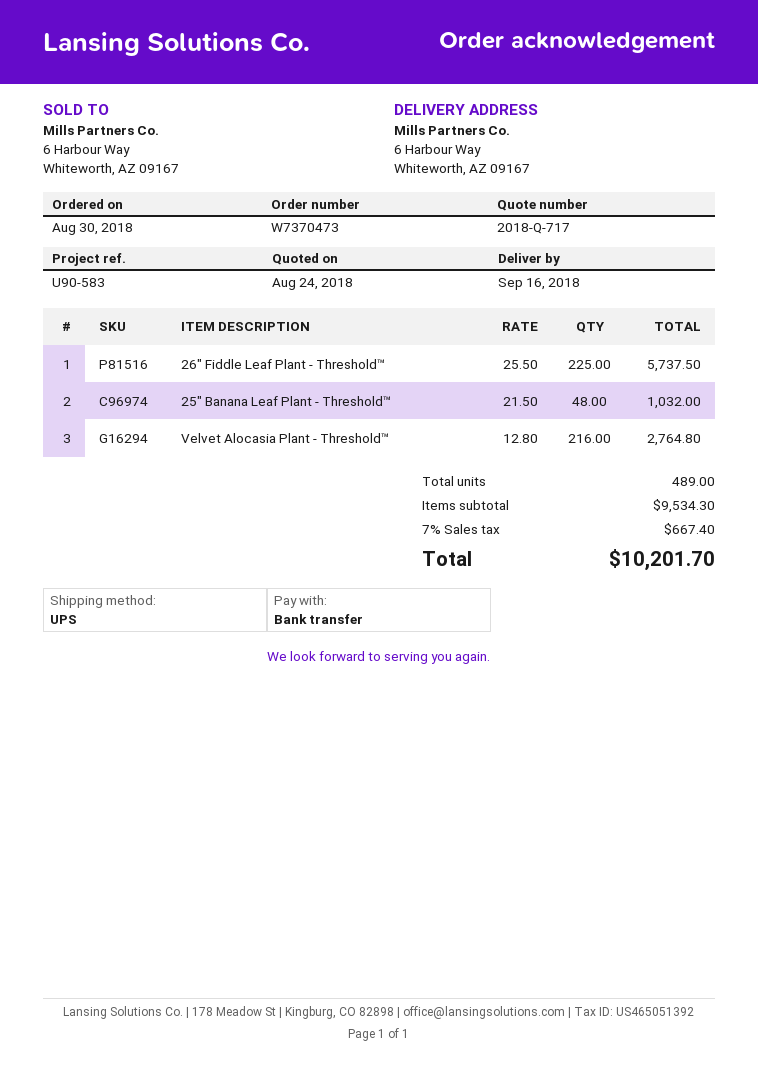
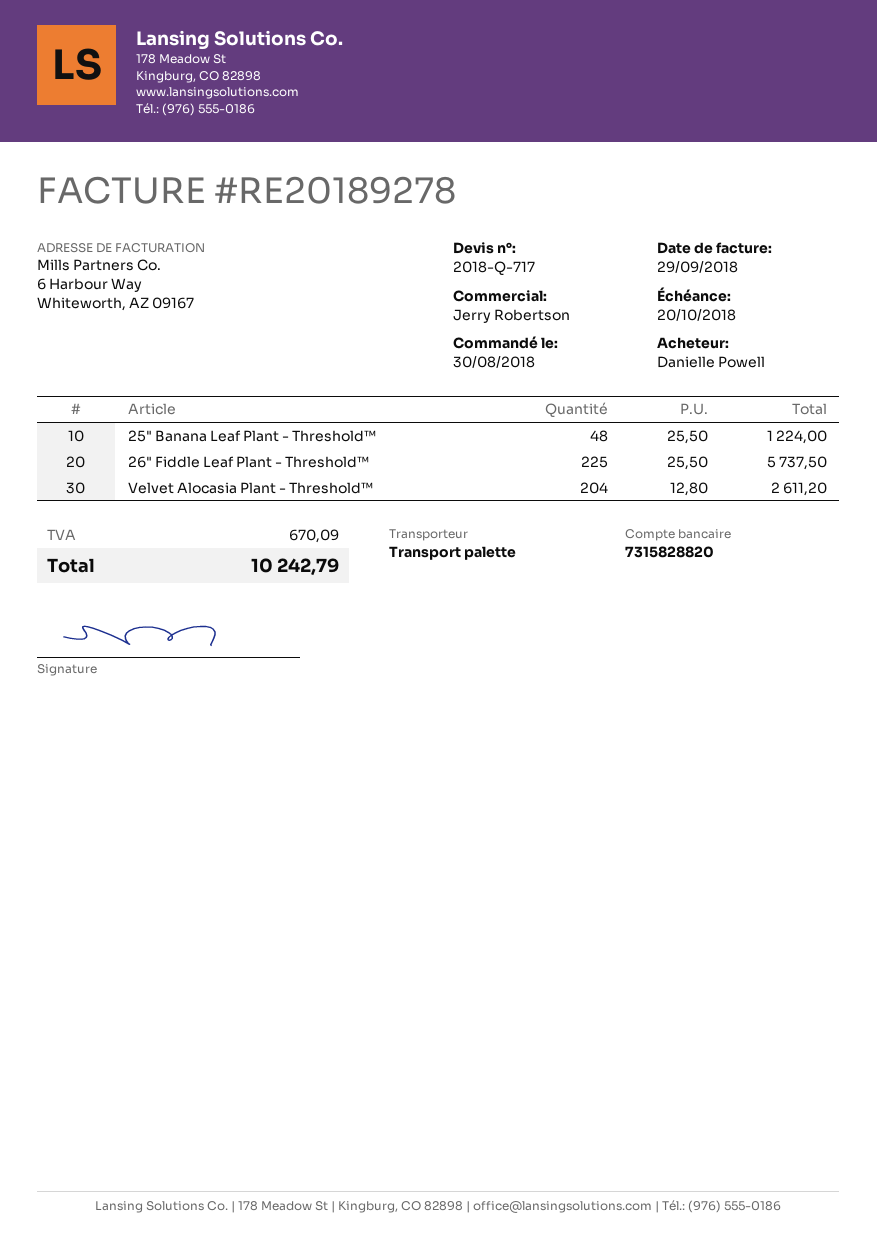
shipping method: UPS -> pallet freight
25" Banana Leaf Plant - Threshold™: 48 x 21.50 = 1032.00 -> 48 x 25.50 = 1224.00
Velvet Alocasia Plant - Threshold™: 216 x 12.80 = 2764.80 -> 204 x 12.80 = 2611.20
tax: 667.40 -> 670.09
total: 10201.70 -> 10242.79

